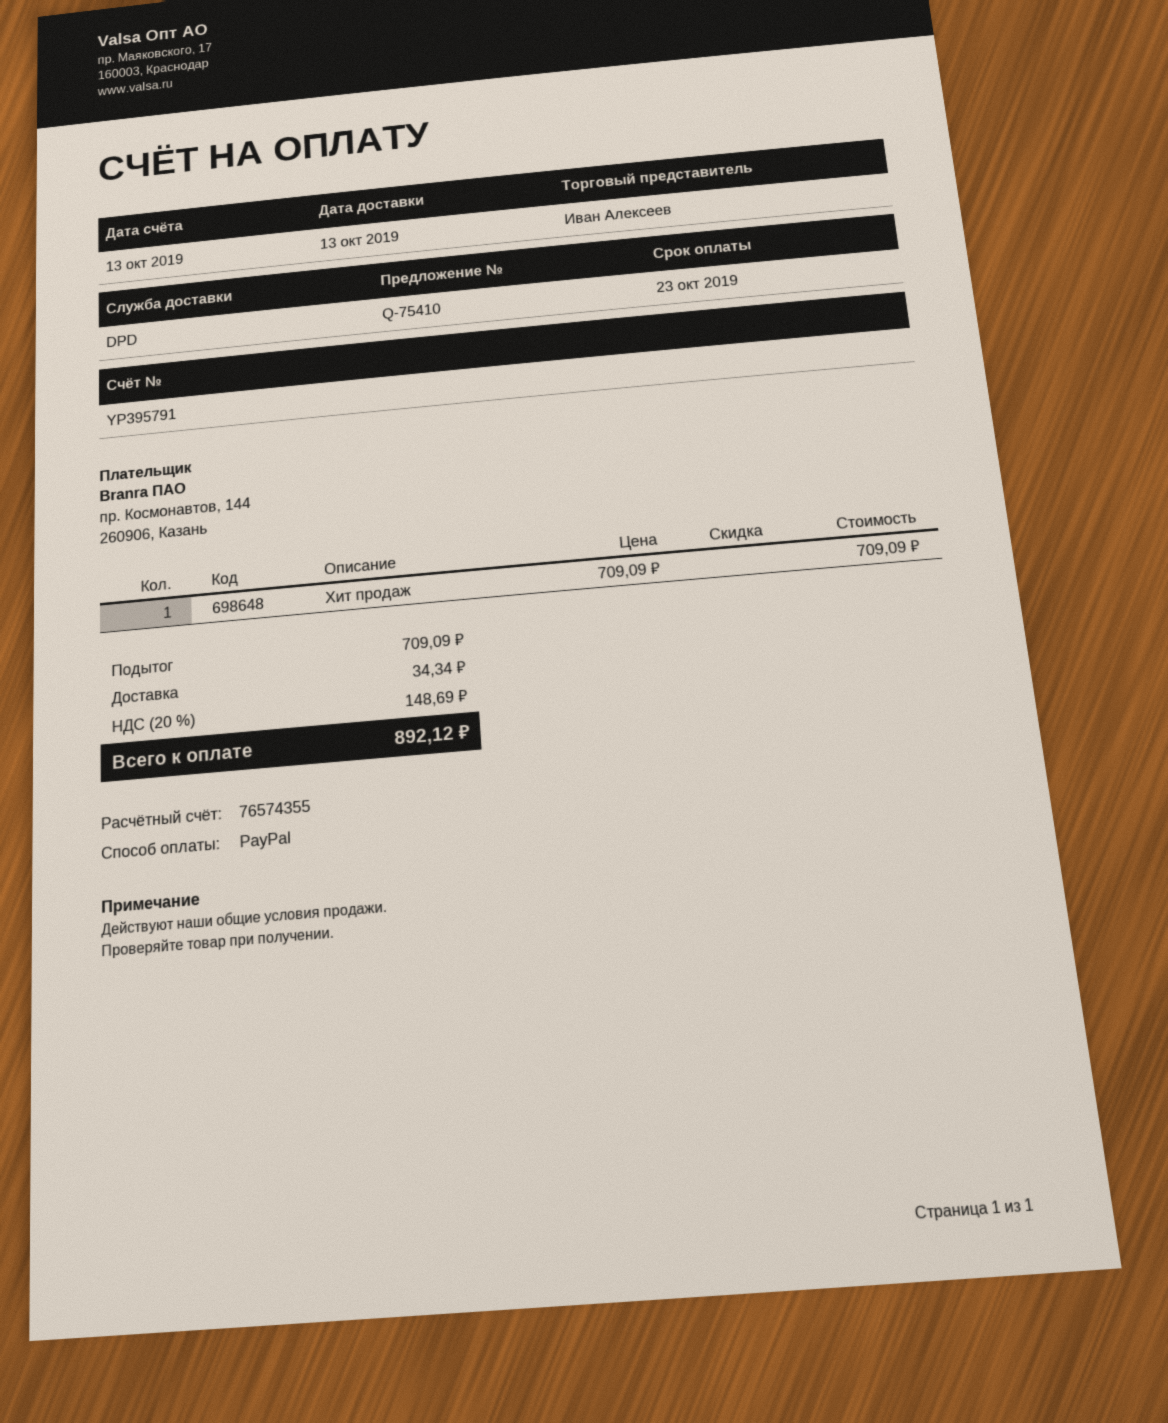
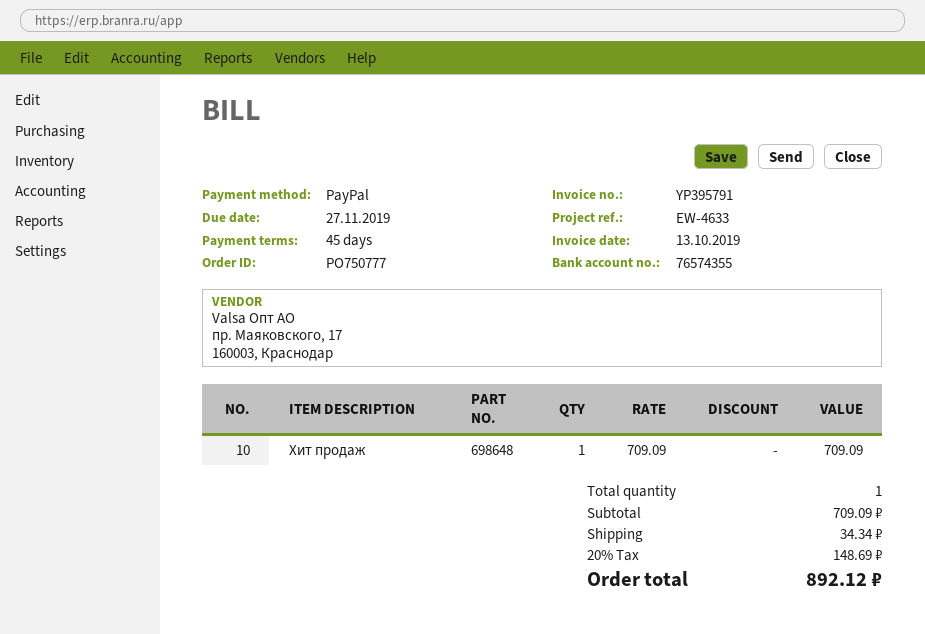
due date: 2019-10-23 -> 2019-11-27

